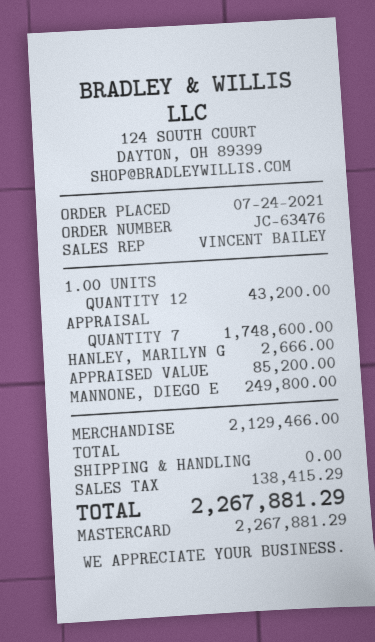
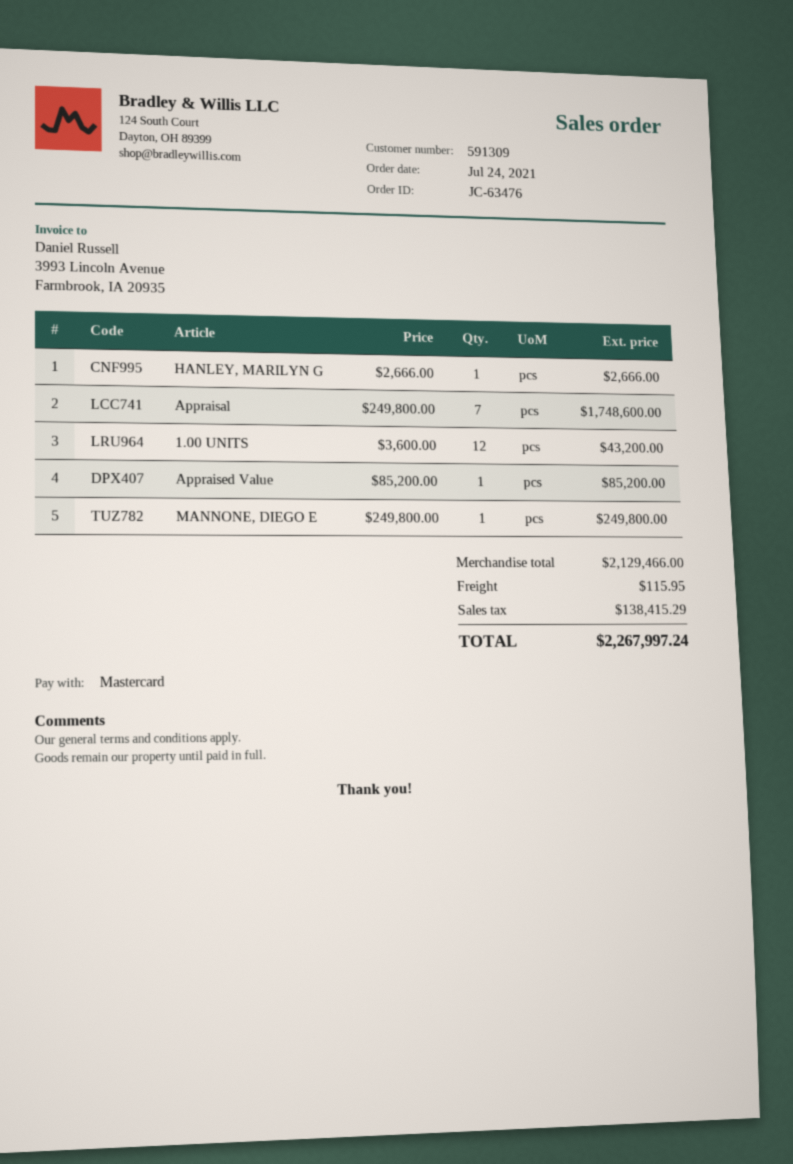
shipping: 0.00 -> 115.95
total: 2267881.29 -> 2267997.24

